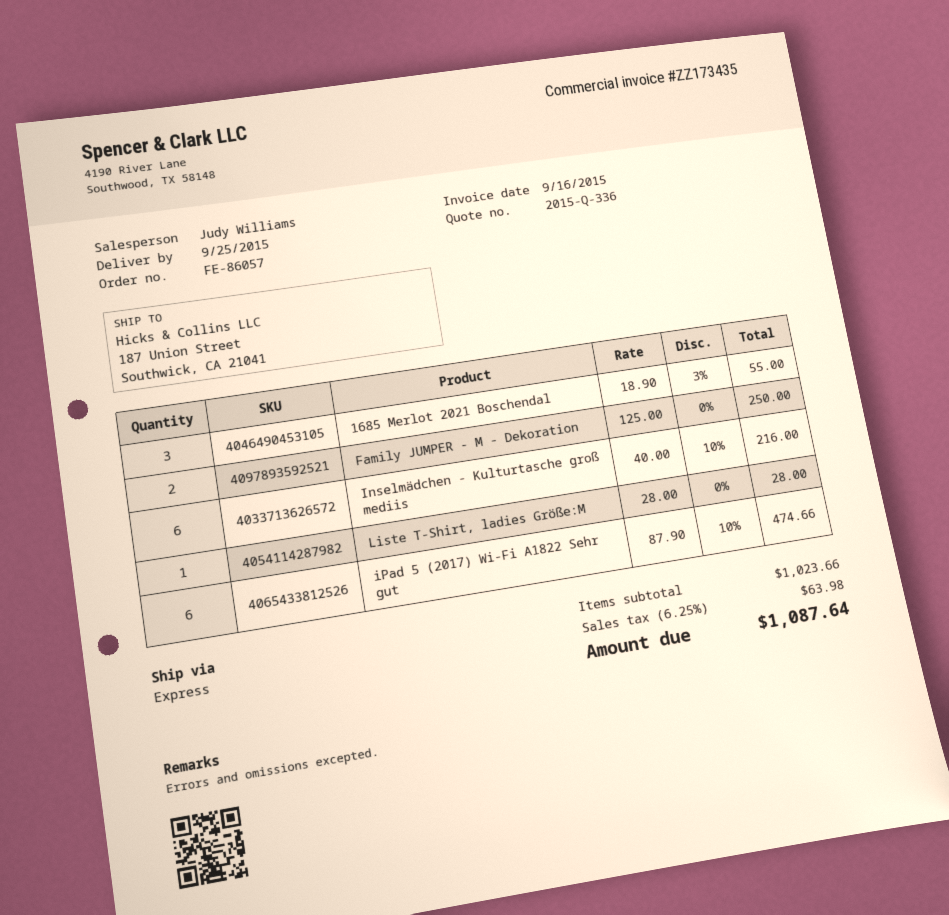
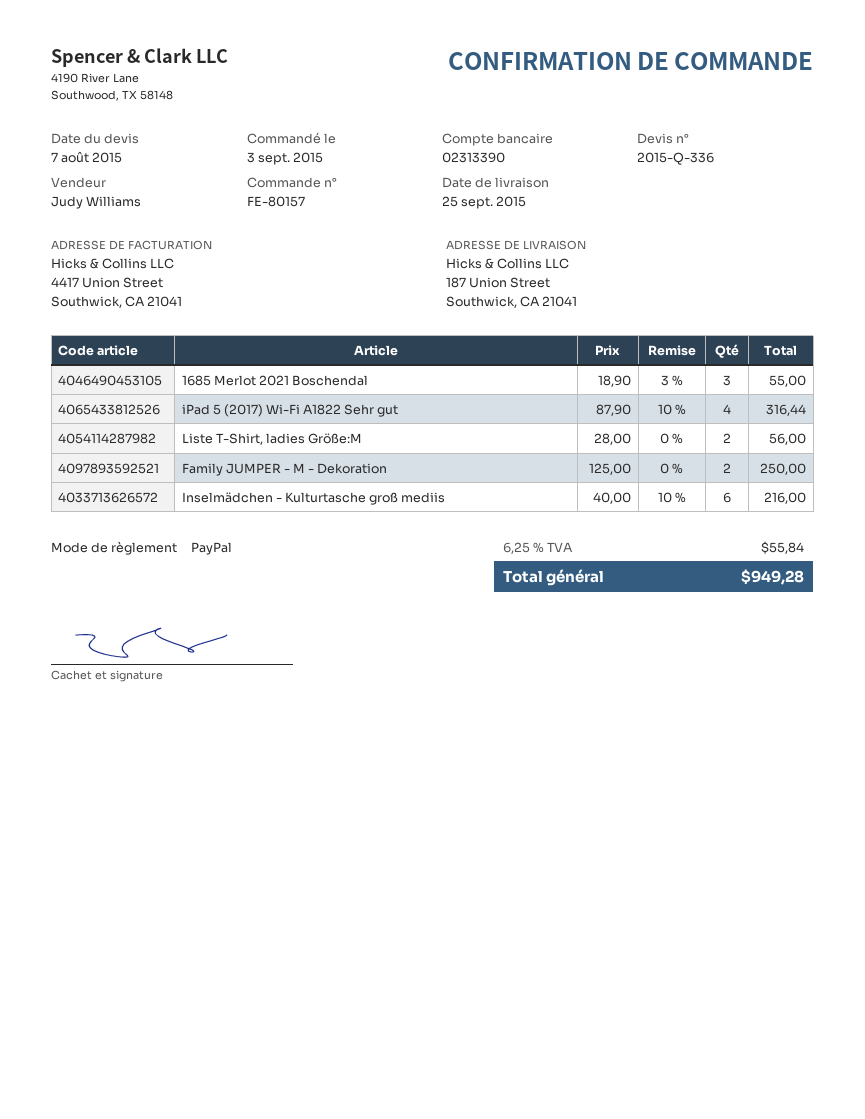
order number: FE-86057 -> FE-80157
Liste T-Shirt, ladies Größe:M: 1 x 28.00 = 28.00 -> 2 x 28.00 = 56.00
iPad 5 (2017) Wi-Fi A1822 Sehr gut: 6 x 87.90 - 10% = 474.66 -> 4 x 87.90 - 10% = 316.44
tax: 6.25% = 63.98 -> 6.25% = 55.84
total: 1087.64 -> 949.28

